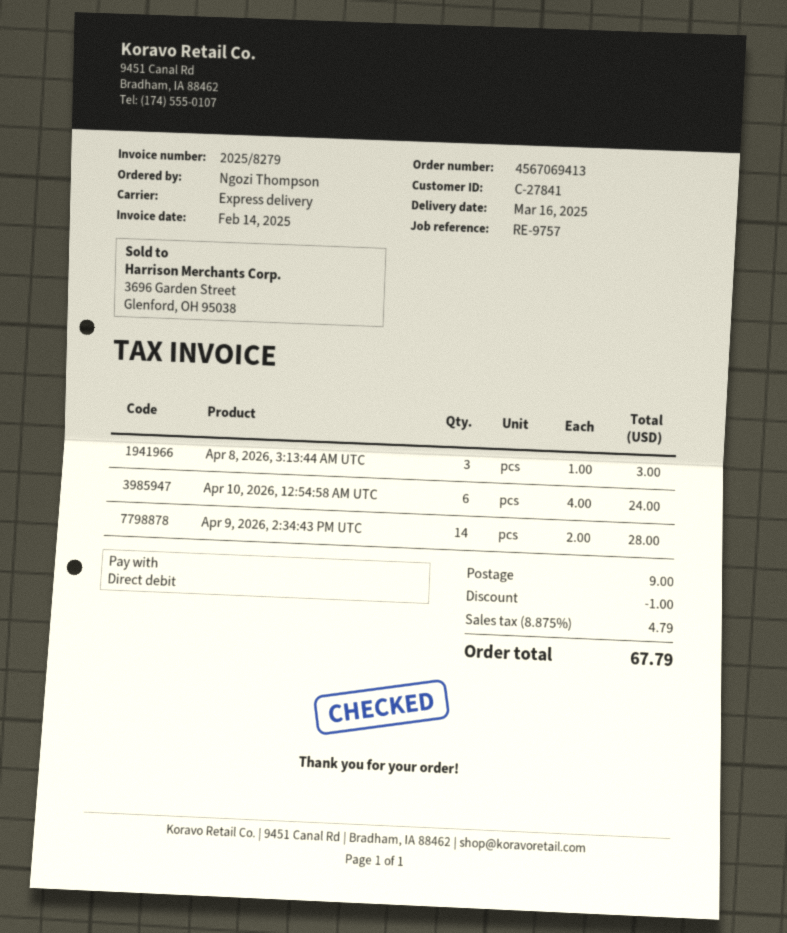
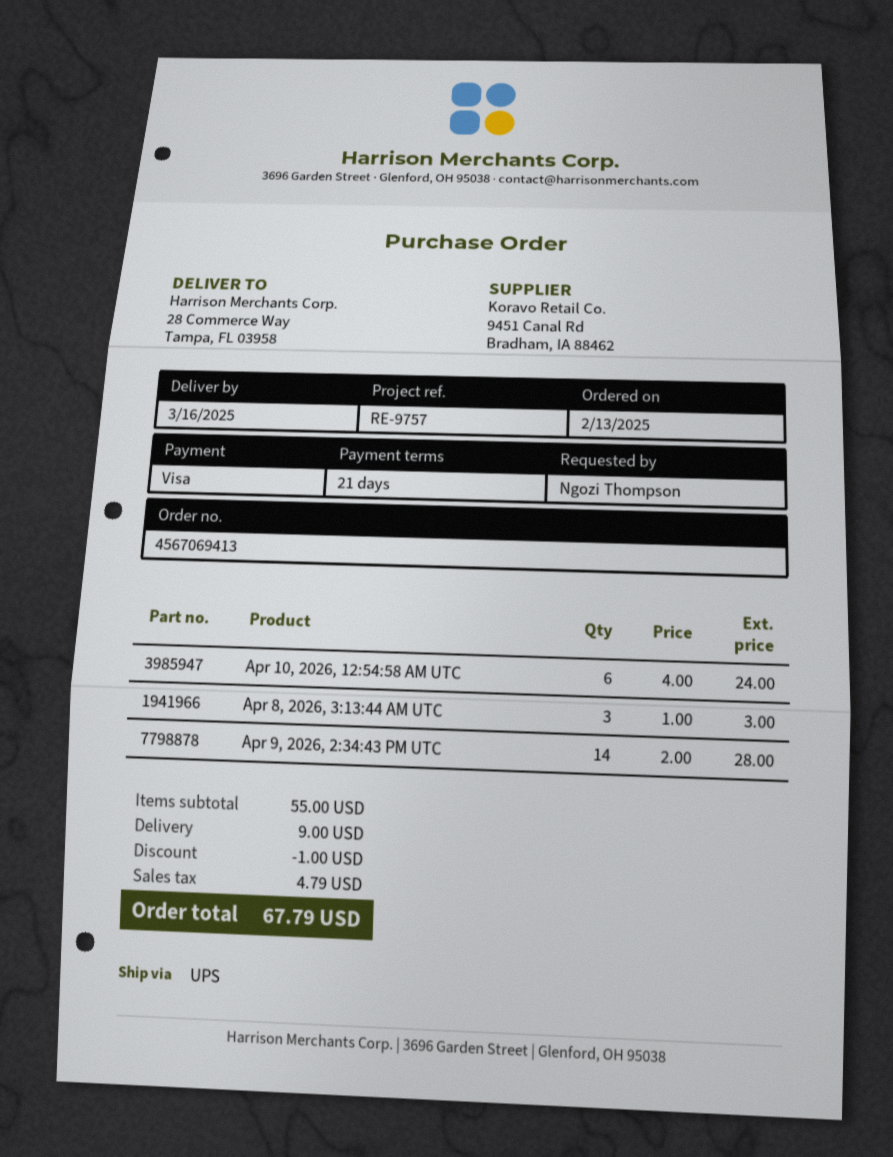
payment method: direct debit -> Visa
shipping method: express -> UPS

